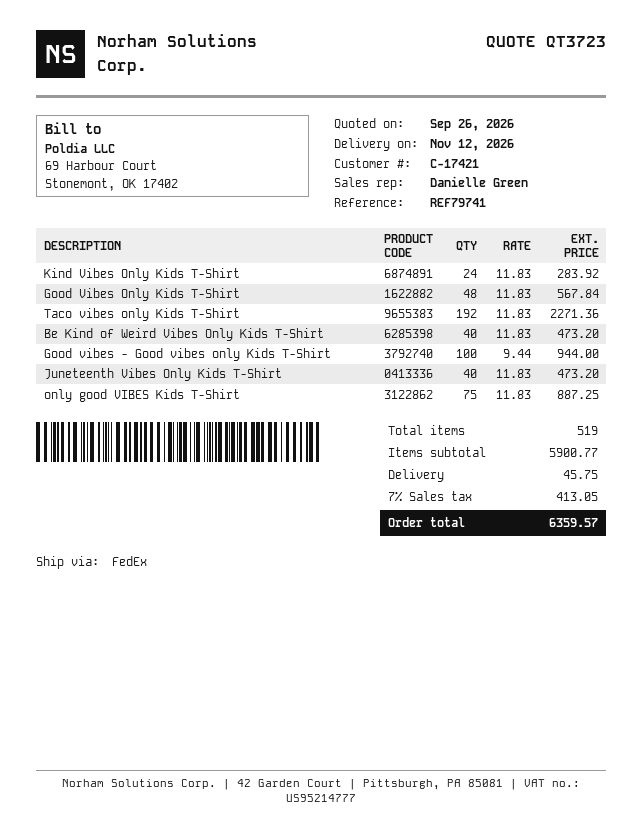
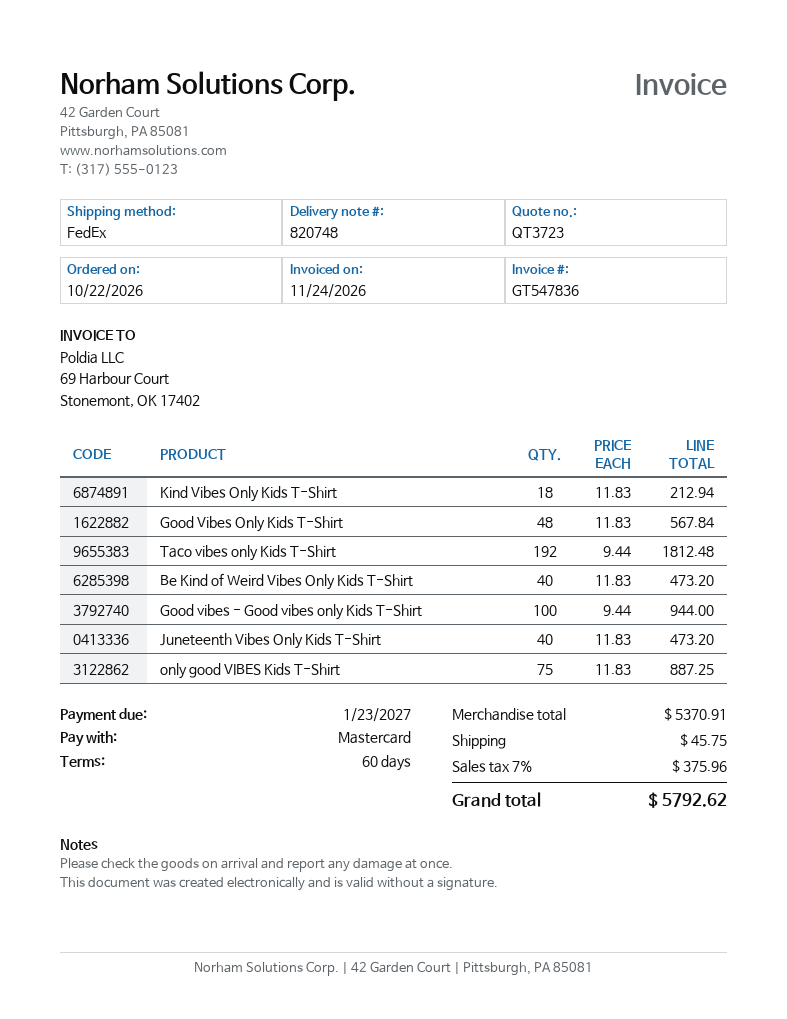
Kind Vibes Only Kids T-Shirt: 24 x 11.83 = 283.92 -> 18 x 11.83 = 212.94
Taco vibes only Kids T-Shirt: 192 x 11.83 = 2271.36 -> 192 x 9.44 = 1812.48
subtotal: 5900.77 -> 5370.91
tax: 7% = 413.05 -> 7% = 375.96
total: 6359.57 -> 5792.62

